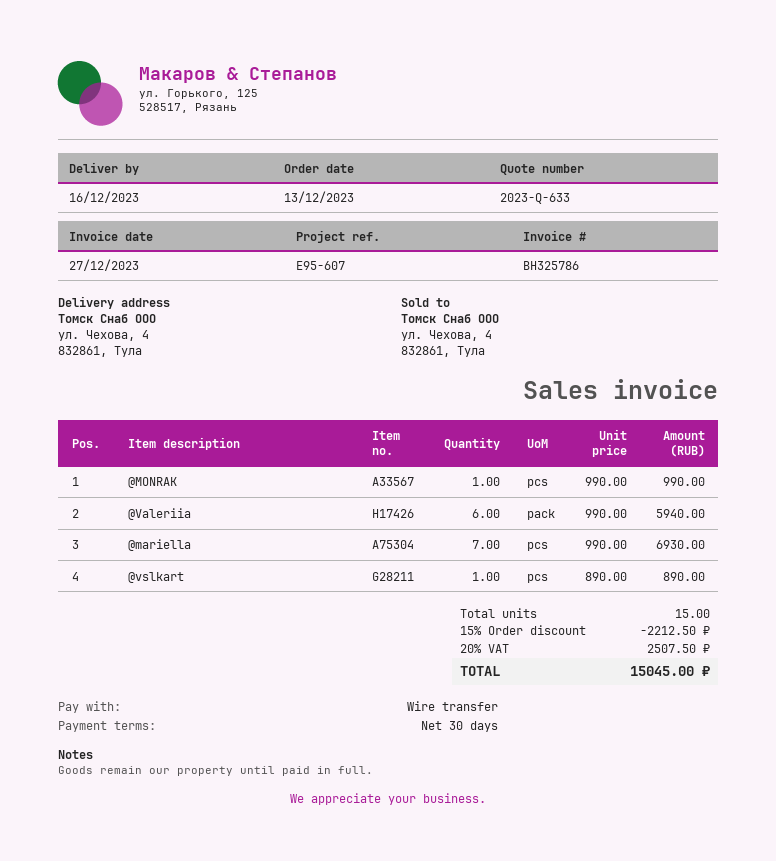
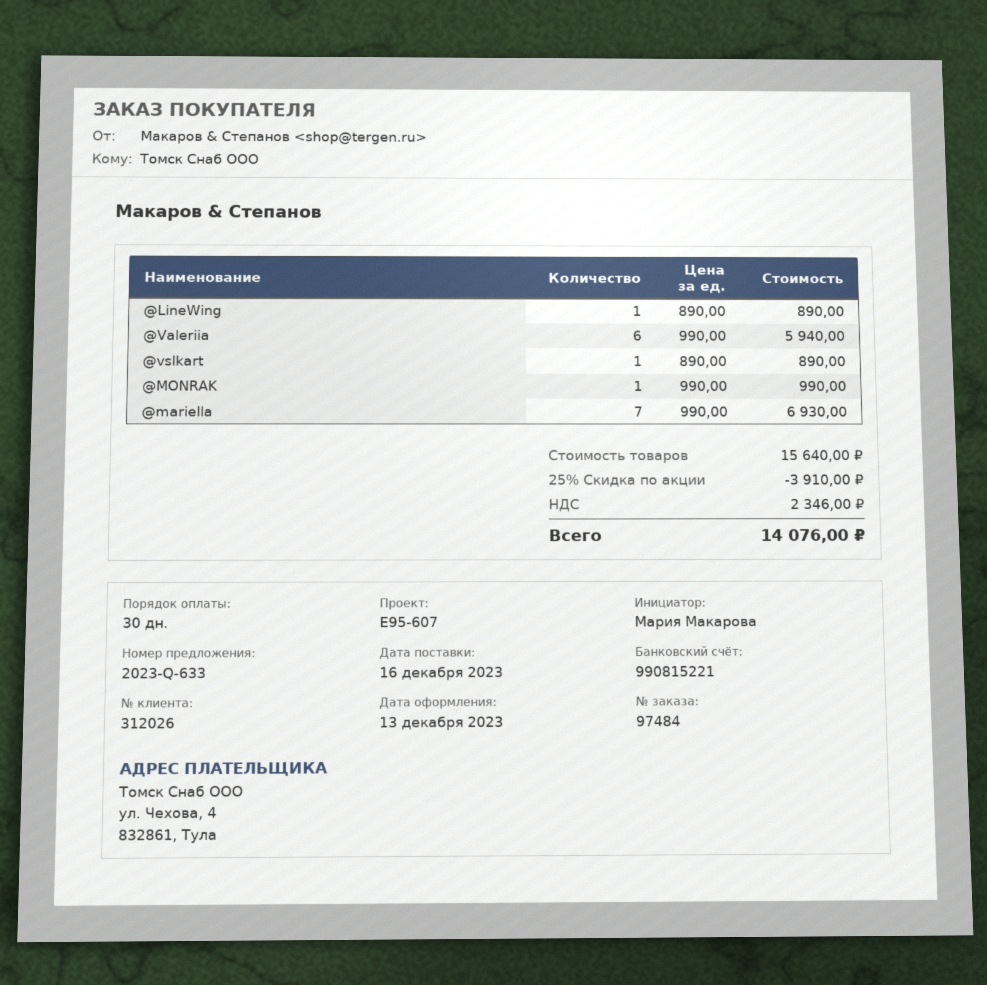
@LineWing: none -> 1 x 890.00 = 890.00
discount: 15% = 2212.50 -> 25% = 3910.00
tax: 2507.50 -> 2346.00
total: 15045.00 -> 14076.00

